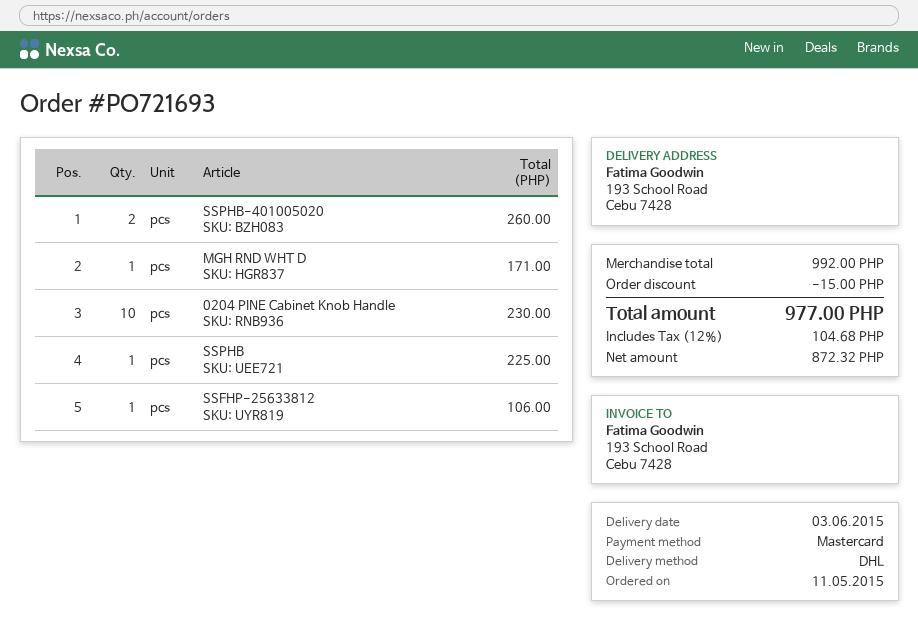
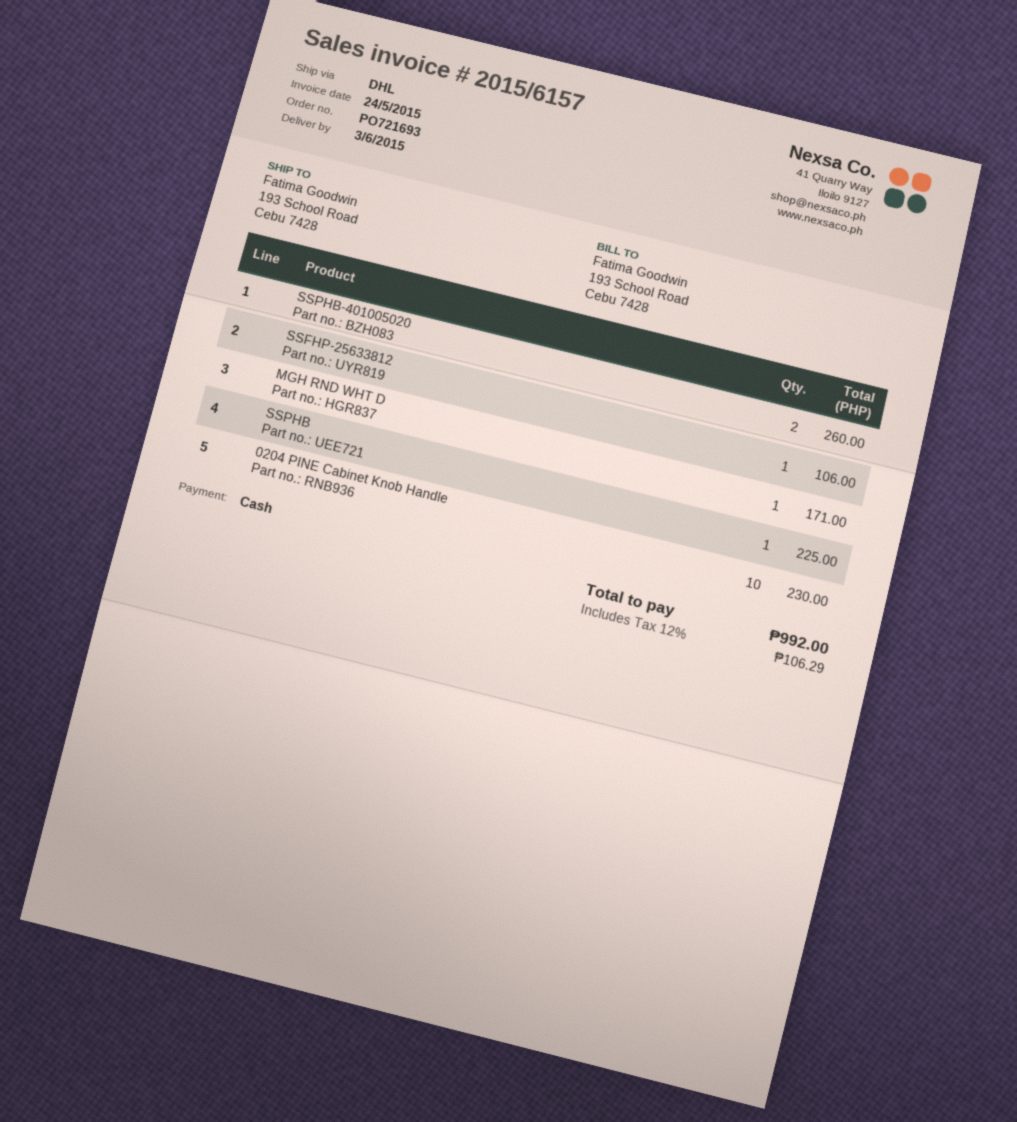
payment method: Mastercard -> cash
discount: 15.00 -> none
tax: 12% = 104.68 -> 12% = 106.29
total: 977.00 -> 992.00

